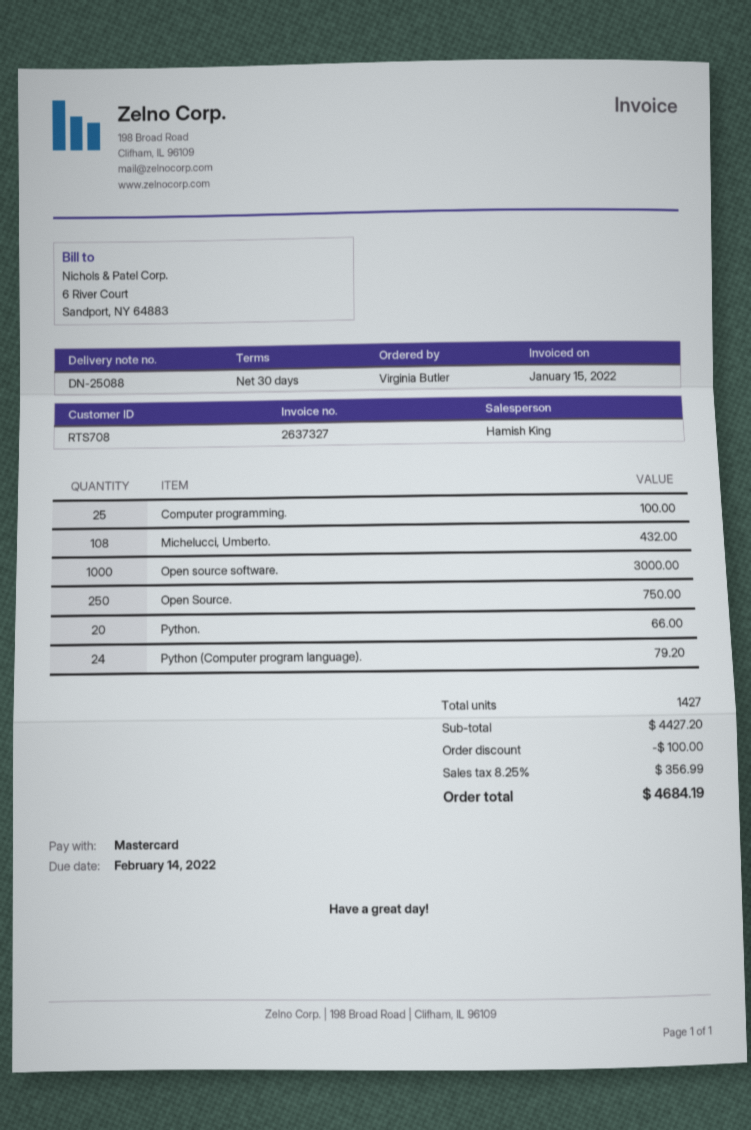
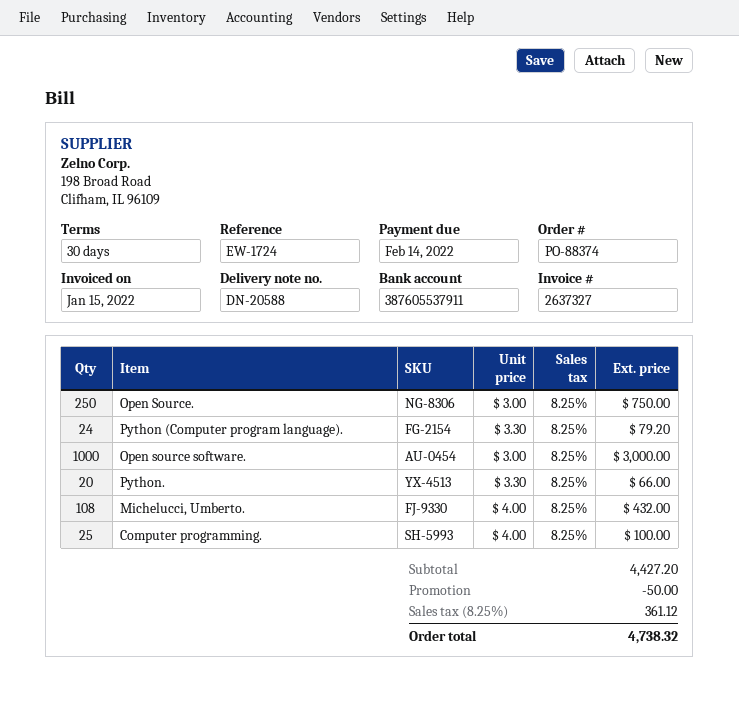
delivery note number: DN-25088 -> DN-20588
discount: 100.00 -> 50.00
tax: 8.25% = 356.99 -> 8.25% = 361.12
total: 4684.19 -> 4738.32

